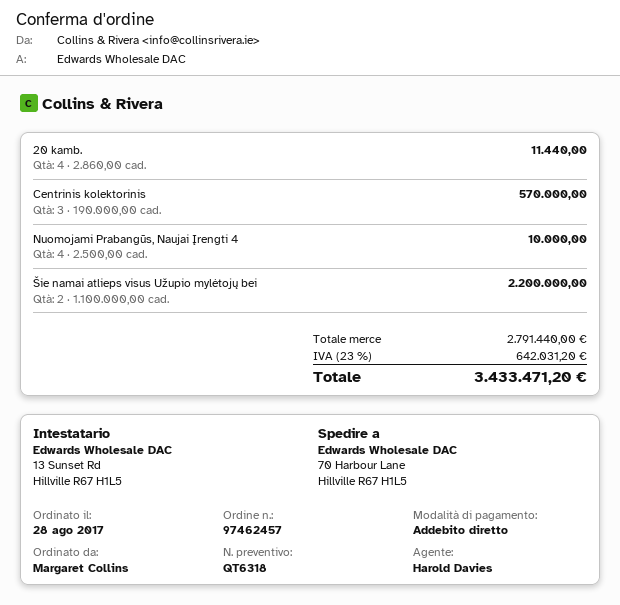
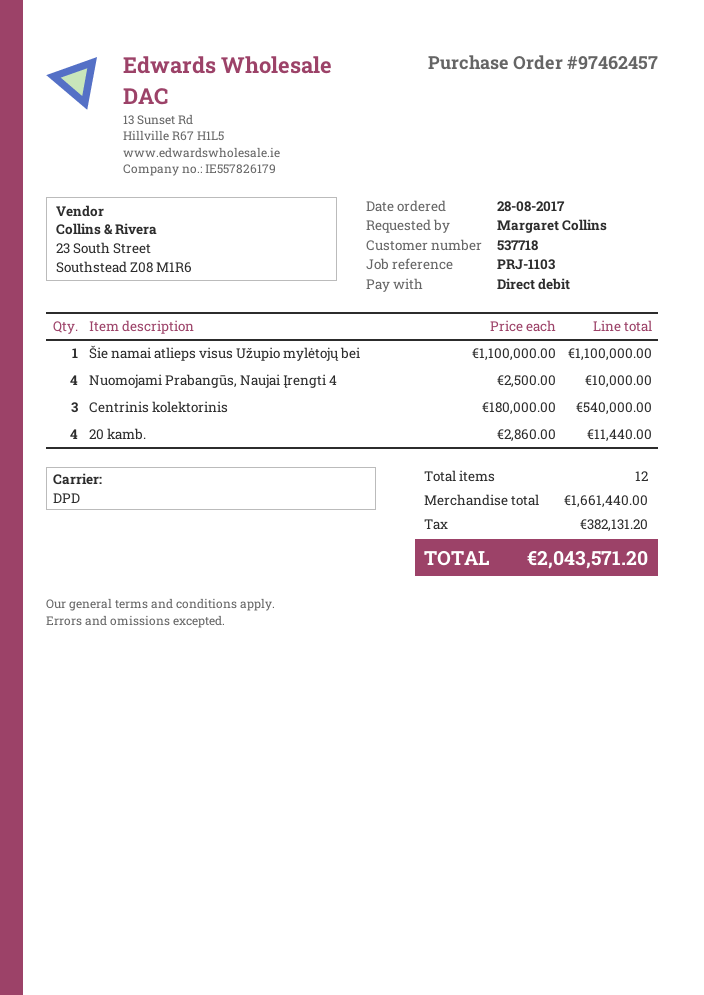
Centrinis kolektorinis: 3 x 190000.00 = 570000.00 -> 3 x 180000.00 = 540000.00
Šie namai atlieps visus Užupio mylėtojų bei: 2 x 1100000.00 = 2200000.00 -> 1 x 1100000.00 = 1100000.00
subtotal: 2791440.00 -> 1661440.00
tax: 642031.20 -> 382131.20
total: 3433471.20 -> 2043571.20

